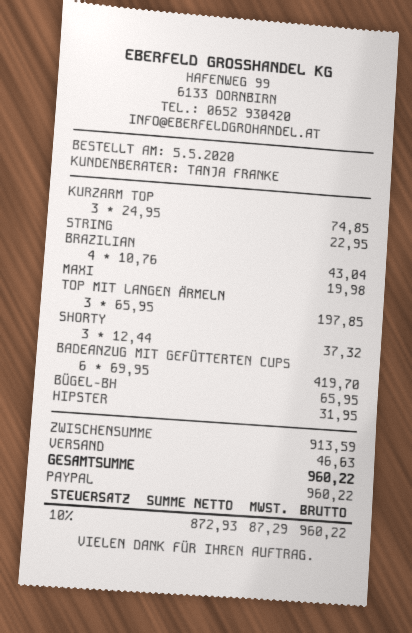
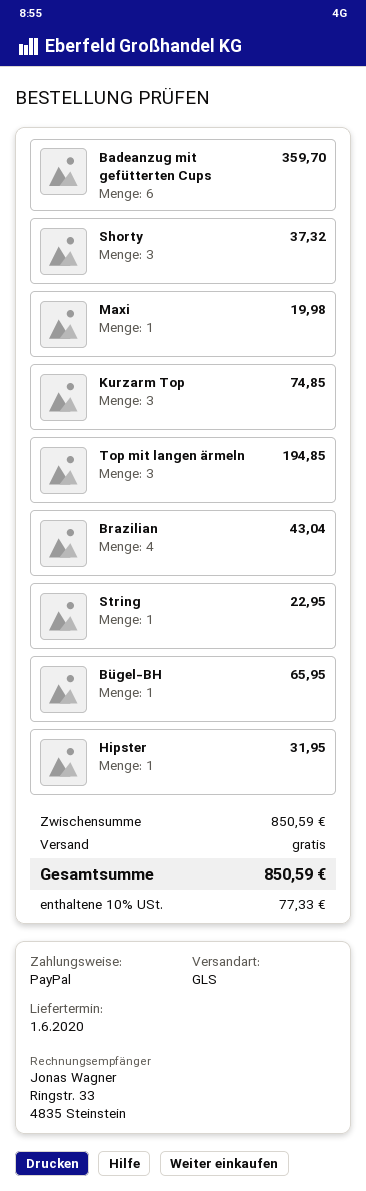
TOP MIT LANGEN ÄRMELN: 3 for 197.85 -> 3 for 194.85
BADEANZUG MIT GEFÜTTERTEN CUPS: 6 for 419.70 -> 6 for 359.70
subtotal: 913.59 -> 850.59
shipping: 46.63 -> 0.00
tax: 10% = 87.29 -> 10% = 77.33
total: 960.22 -> 850.59

